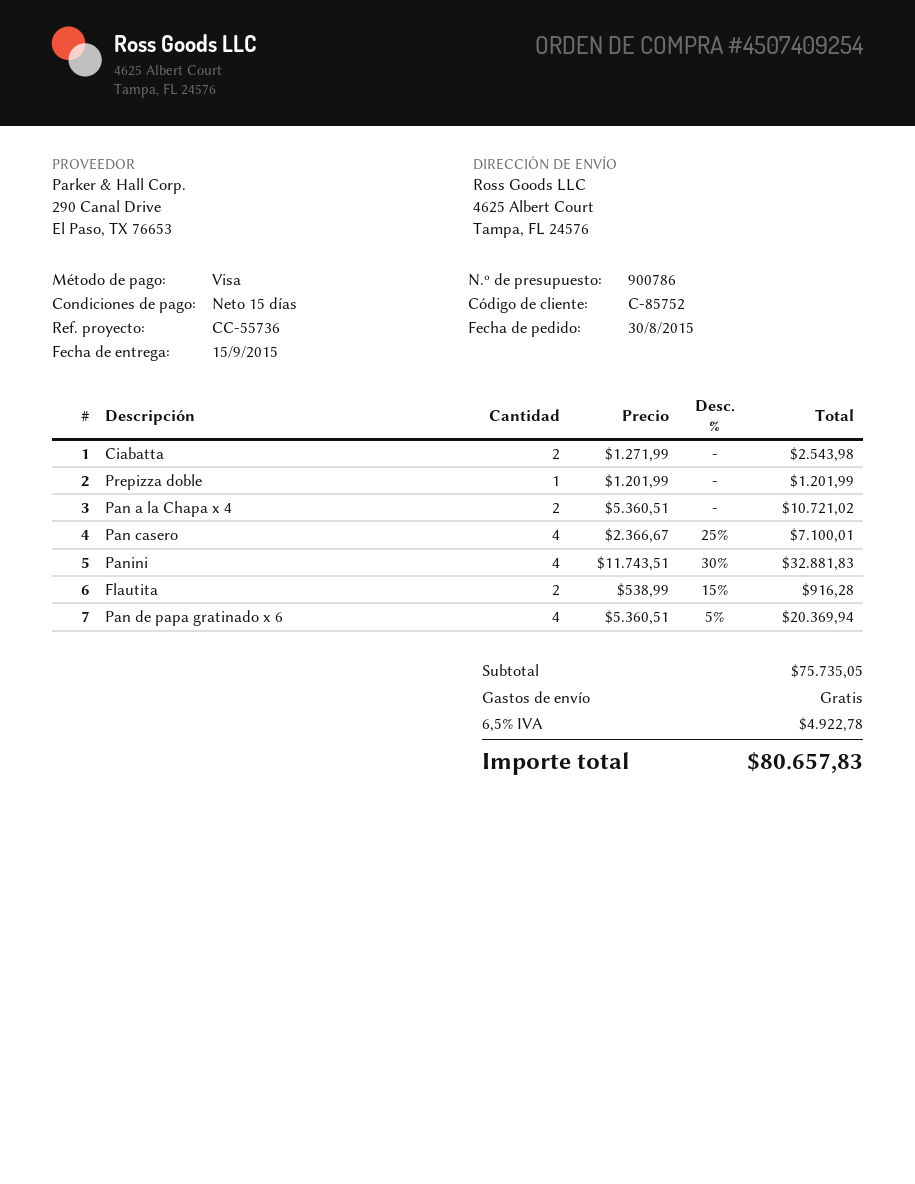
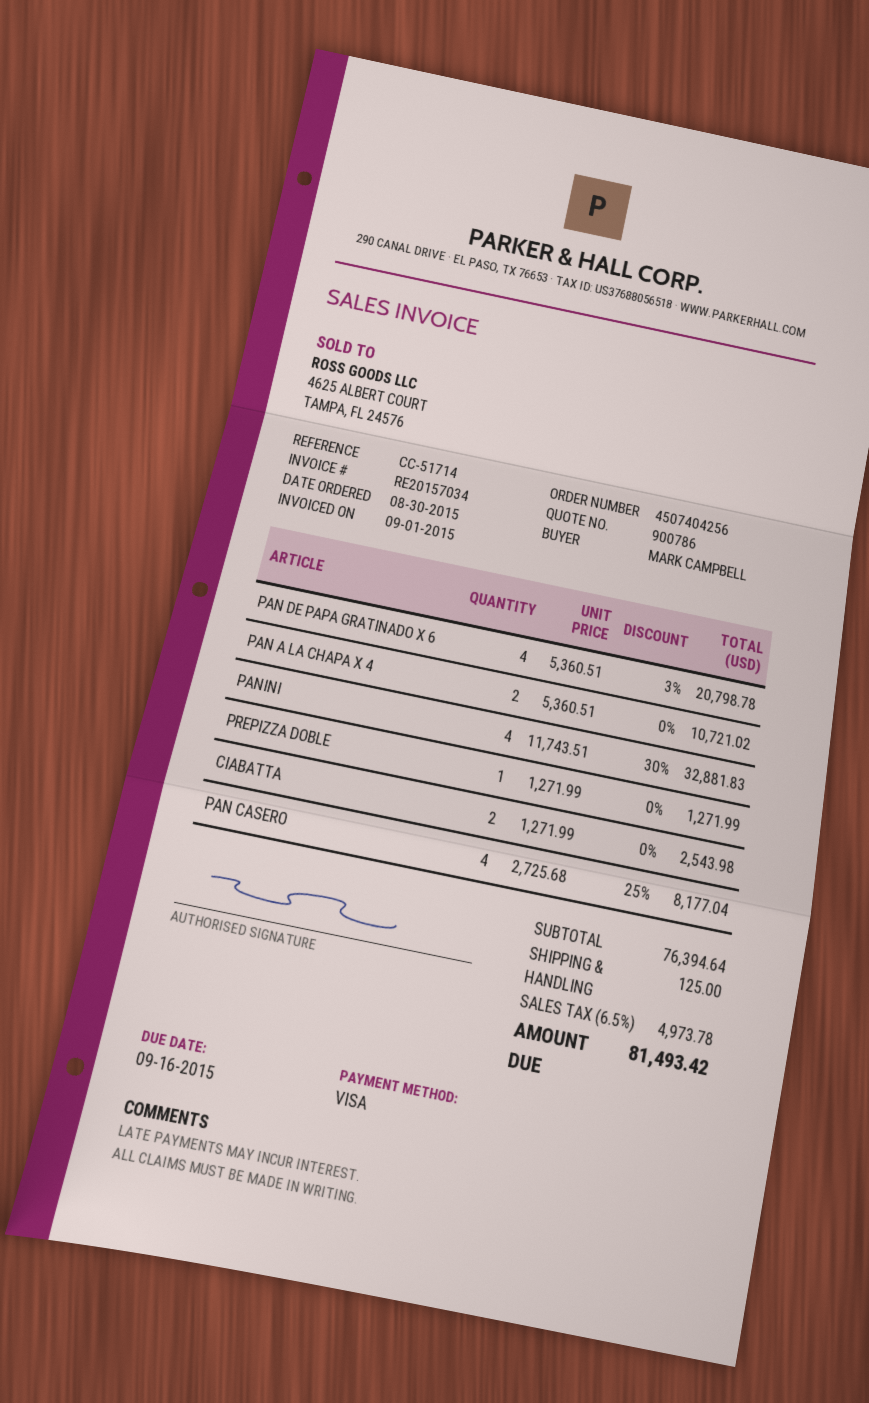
order number: 4507409254 -> 4507404256
reference: CC-55736 -> CC-51714
Prepizza doble: 1 x 1201.99 = 1201.99 -> 1 x 1271.99 = 1271.99
Pan casero: 4 x 2366.67 - 25% = 7100.01 -> 4 x 2725.68 - 25% = 8177.04
Flautita: 2 x 538.99 - 15% = 916.28 -> none
Pan de papa gratinado x 6: 4 x 5360.51 - 5% = 20369.94 -> 4 x 5360.51 - 3% = 20798.78
subtotal: 75735.05 -> 76394.64
shipping: 0.00 -> 125.00
tax: 6.5% = 4922.78 -> 6.5% = 4973.78
total: 80657.83 -> 81493.42

